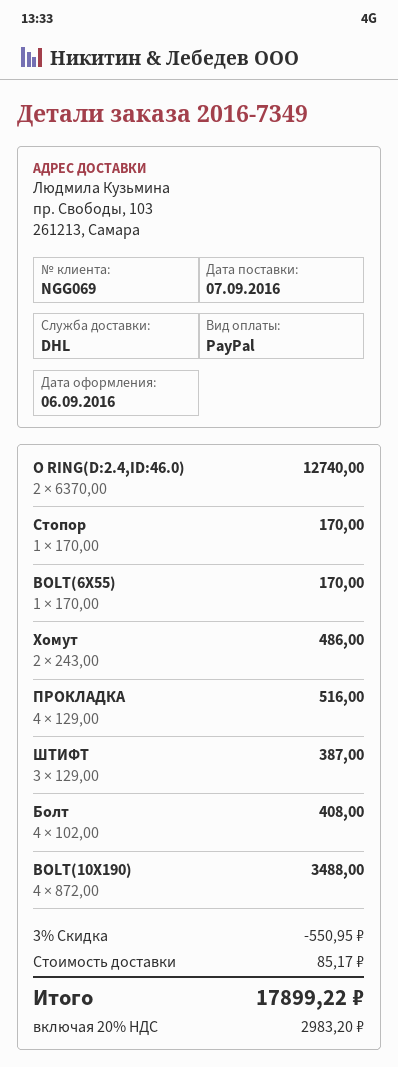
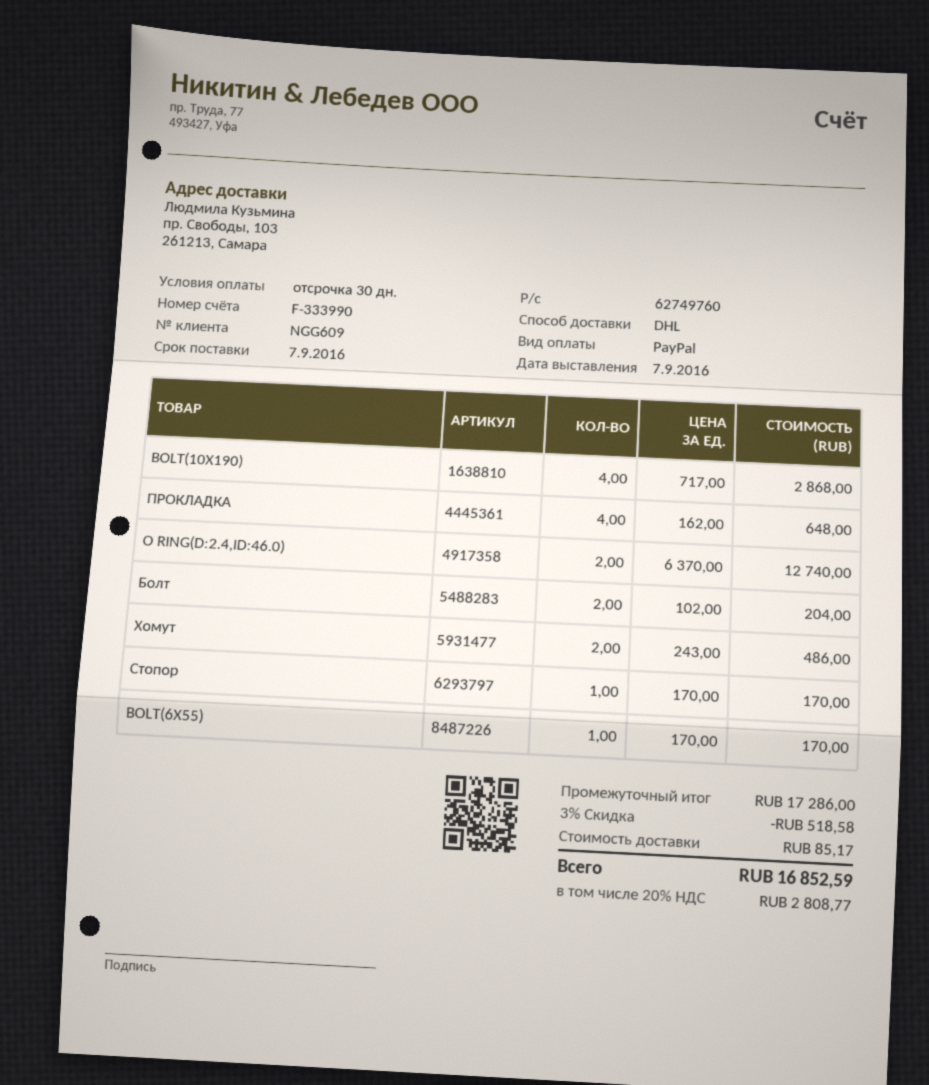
customer number: NGG069 -> NGG609
ПРОКЛАДКА: 4 x 129.00 = 516.00 -> 4 x 162.00 = 648.00
ШТИФТ: 3 x 129.00 = 387.00 -> none
Болт: 4 x 102.00 = 408.00 -> 2 x 102.00 = 204.00
BOLT(10X190): 4 x 872.00 = 3488.00 -> 4 x 717.00 = 2868.00
discount: 3% = 550.95 -> 3% = 518.58
tax: 20% = 2983.20 -> 20% = 2808.77
total: 17899.22 -> 16852.59

